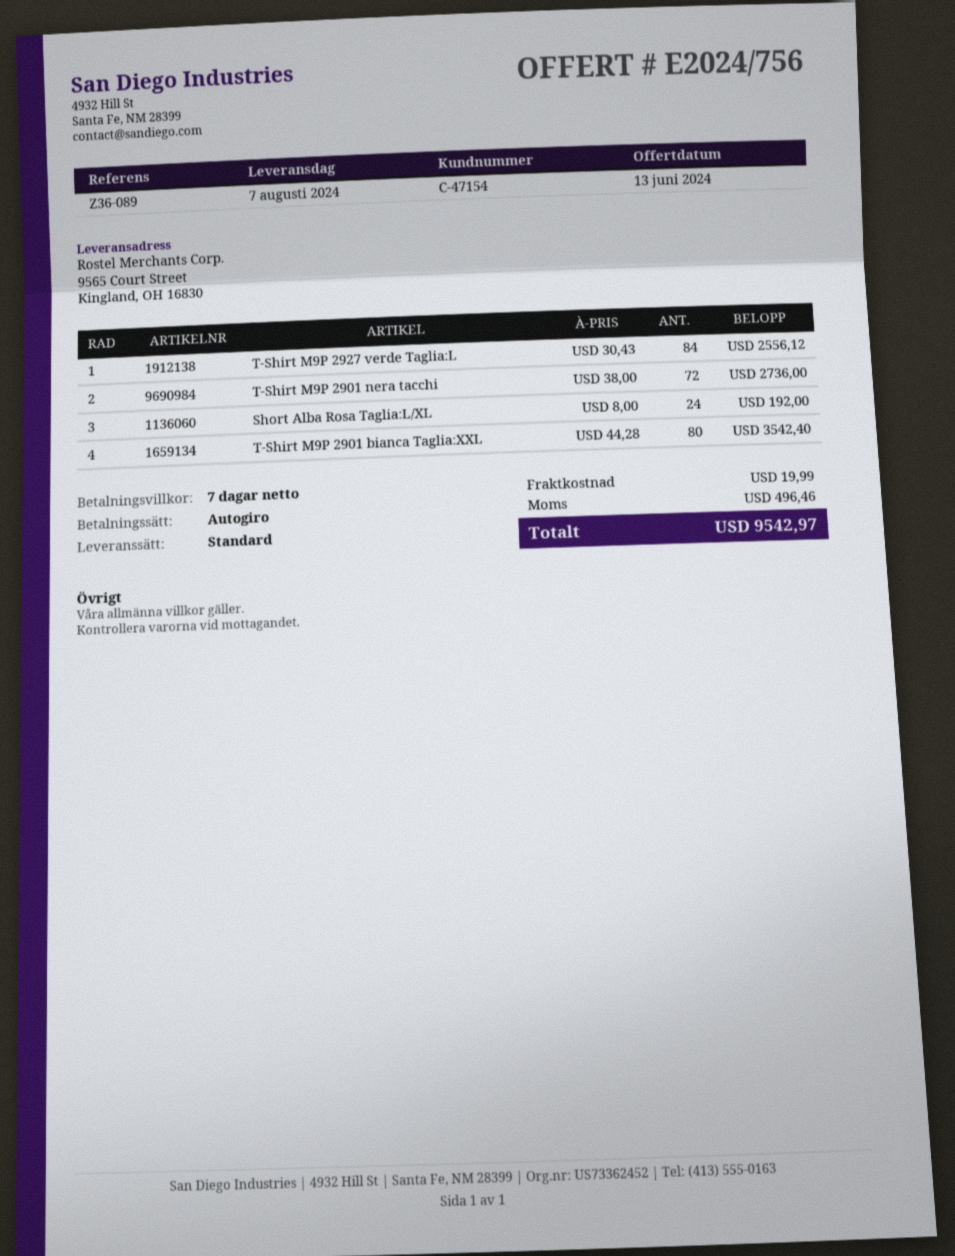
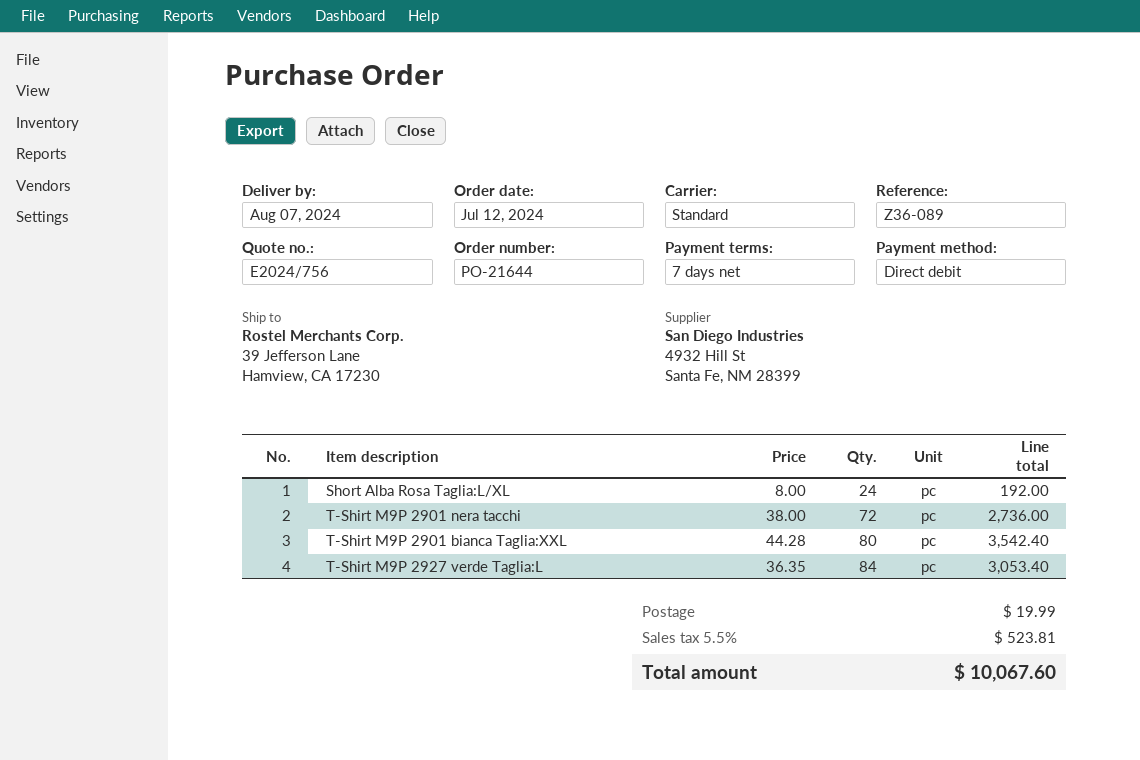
ship to: 9565 Court Street, Kingland, OH 16830 -> 39 Jefferson Lane, Hamview, CA 17230
T-Shirt M9P 2927 verde Taglia:L: 84 x 30.43 = 2556.12 -> 84 x 36.35 = 3053.40
tax: 496.46 -> 523.81
total: 9542.97 -> 10067.60

